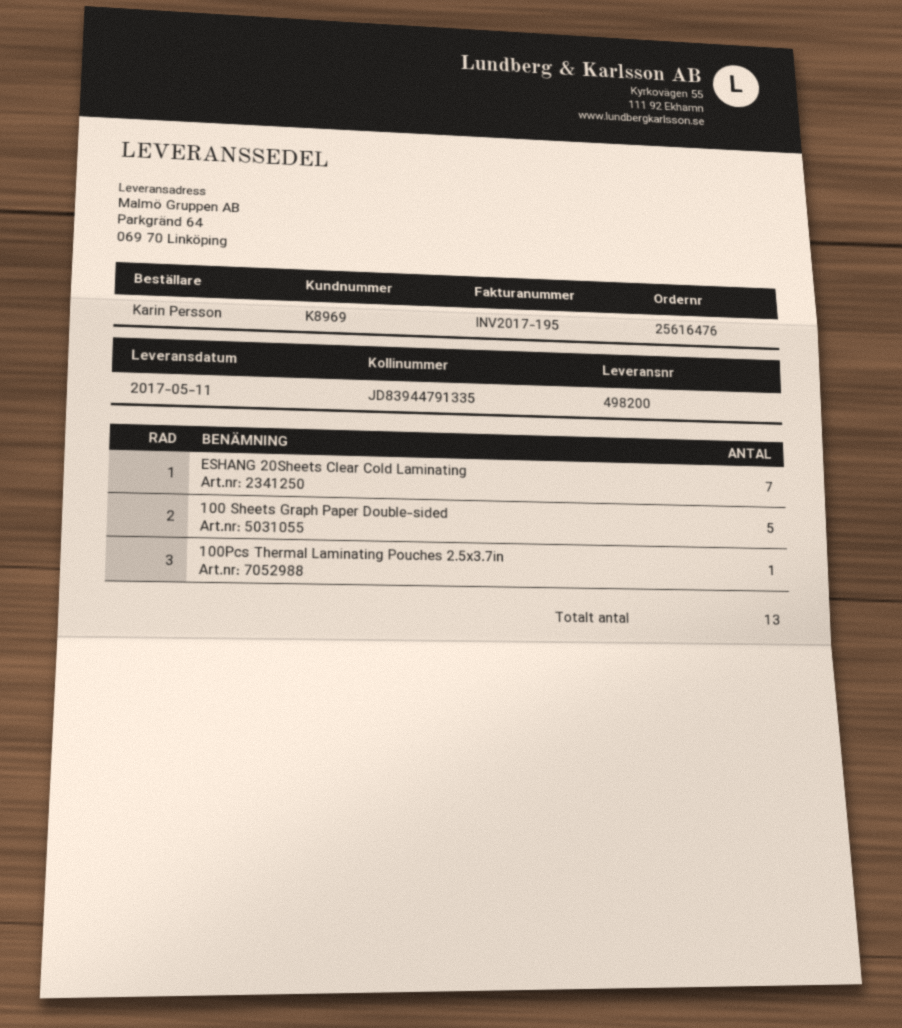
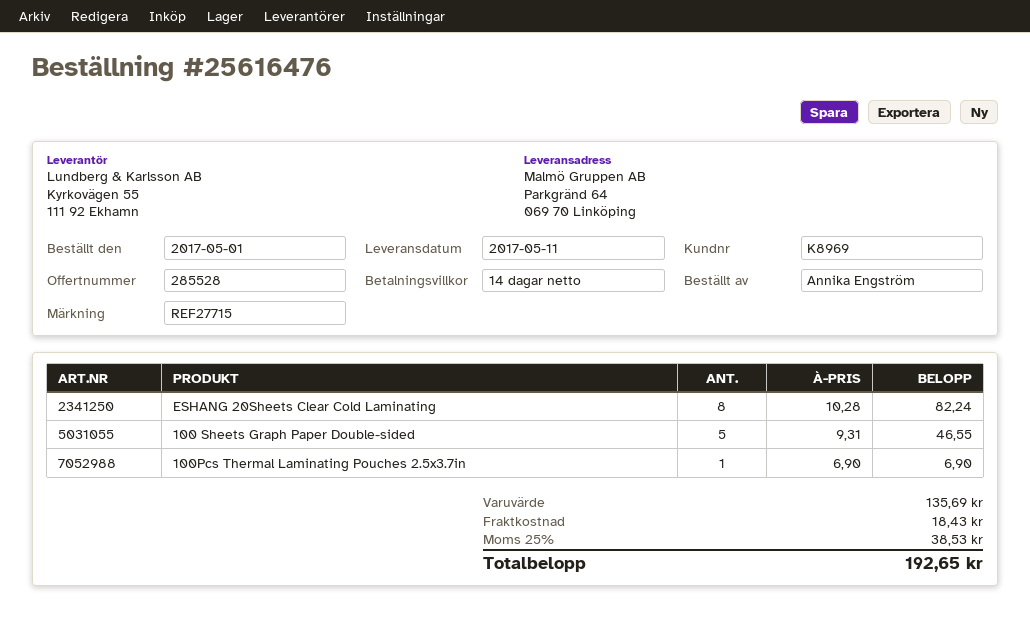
ordered by: Karin Persson -> Annika Engström
ESHANG 20Sheets Clear Cold Laminating: 7 -> 8

